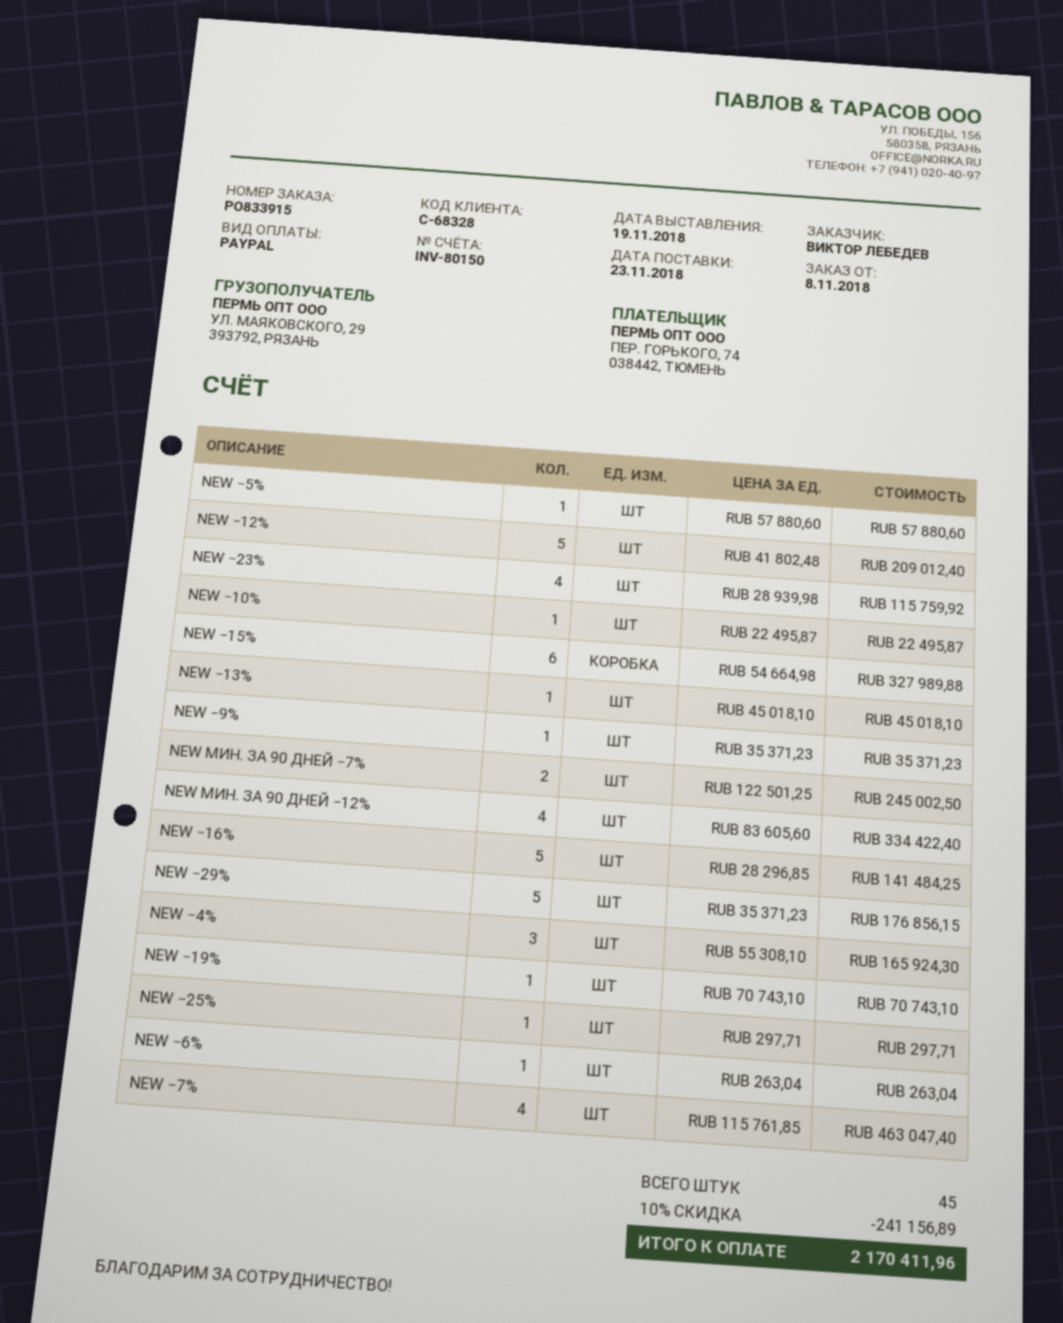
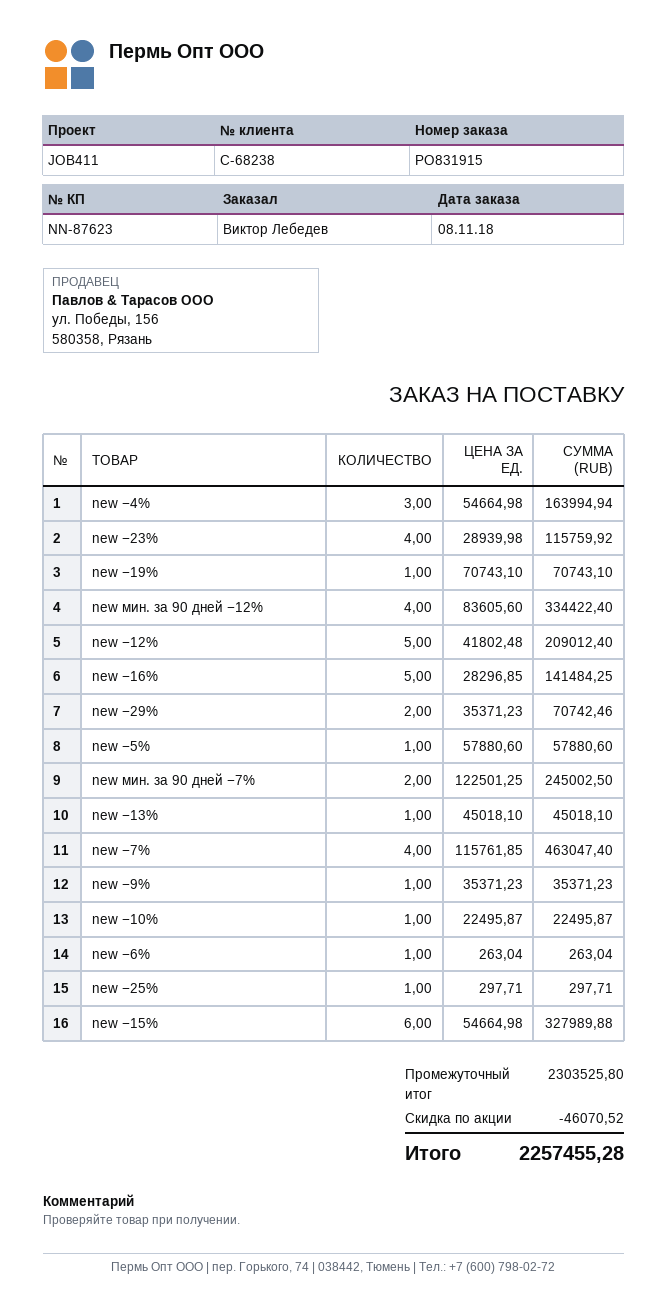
order number: PO833915 -> PO831915
customer number: C-68328 -> C-68238
NEW −29%: 5 x 35371.23 = 176856.15 -> 2 x 35371.23 = 70742.46
NEW −4%: 3 x 55308.10 = 165924.30 -> 3 x 54664.98 = 163994.94
discount: 241156.89 -> 46070.52
total: 2170411.96 -> 2257455.28

